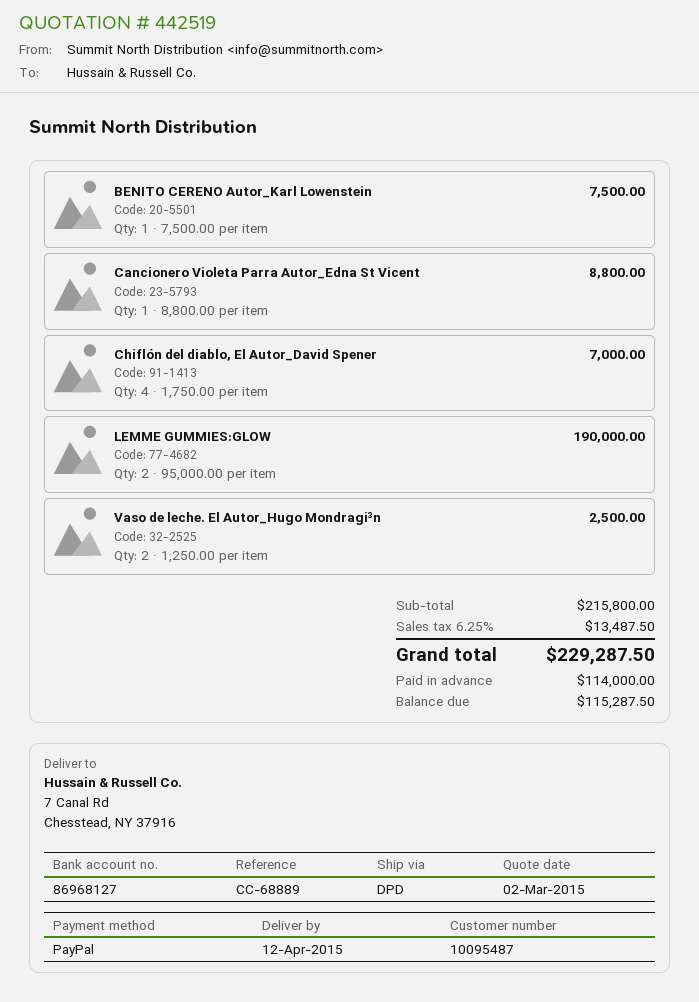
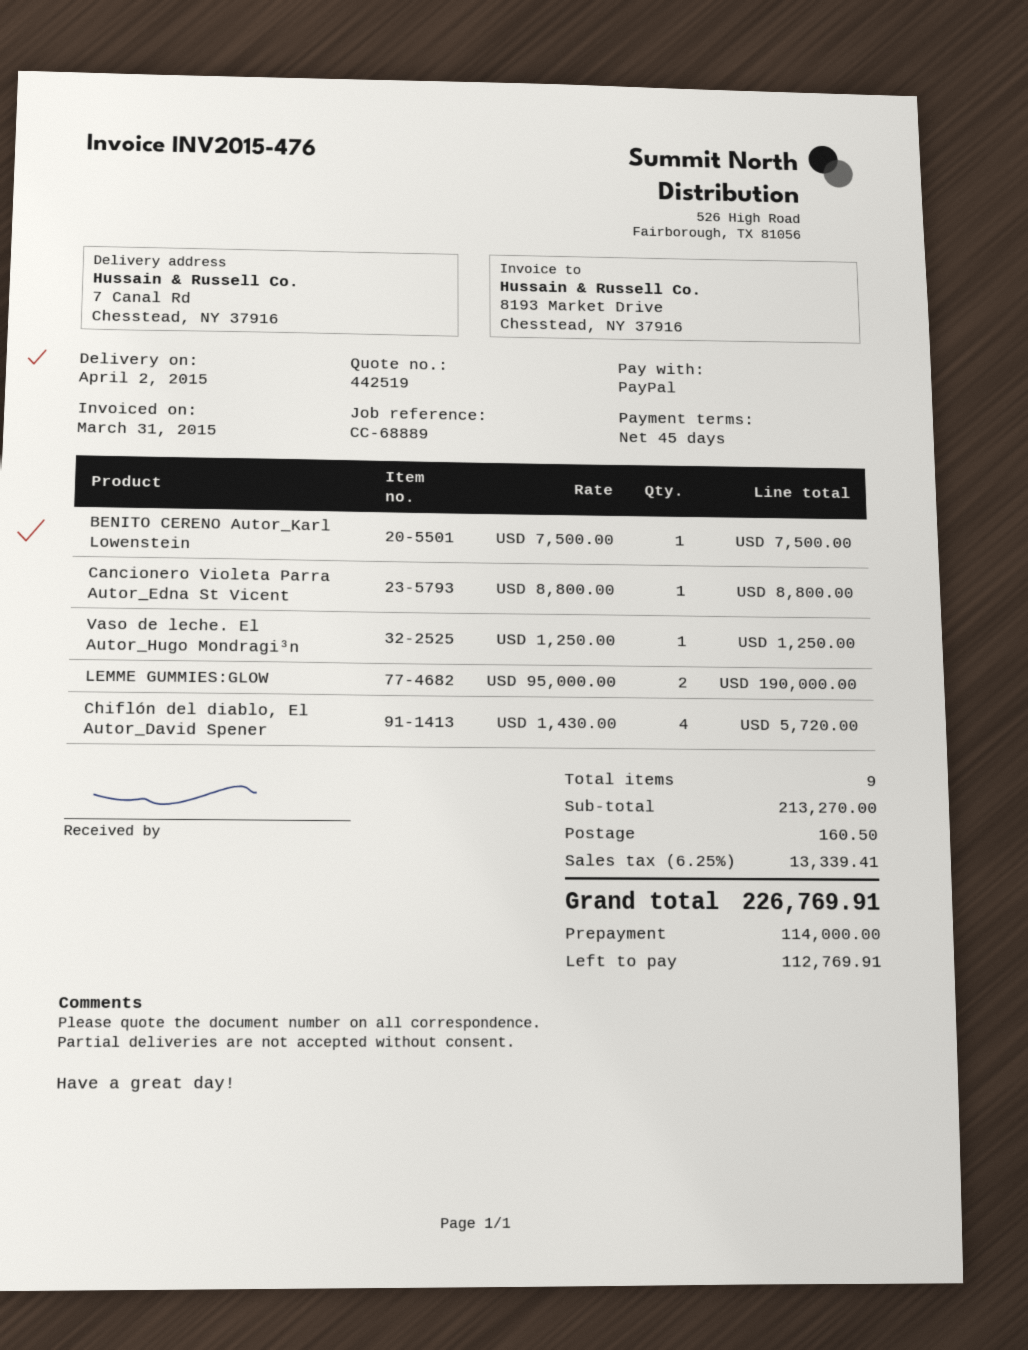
delivery date: 2015-04-12 -> 2015-04-02
Chiflón del diablo, El Autor_David Spener: 4 x 1750.00 = 7000.00 -> 4 x 1430.00 = 5720.00
Vaso de leche. El Autor_Hugo Mondragi³n: 2 x 1250.00 = 2500.00 -> 1 x 1250.00 = 1250.00
subtotal: 215800.00 -> 213270.00
shipping: none -> 160.50
tax: 6.25% = 13487.50 -> 6.25% = 13339.41
total: 229287.50 -> 226769.91
balance: 115287.50 -> 112769.91

